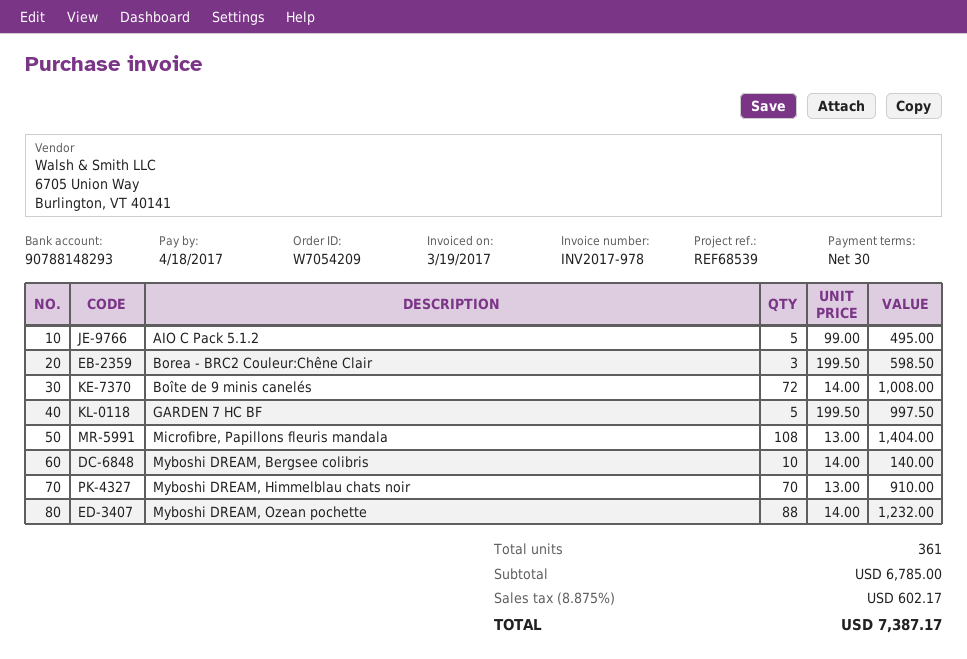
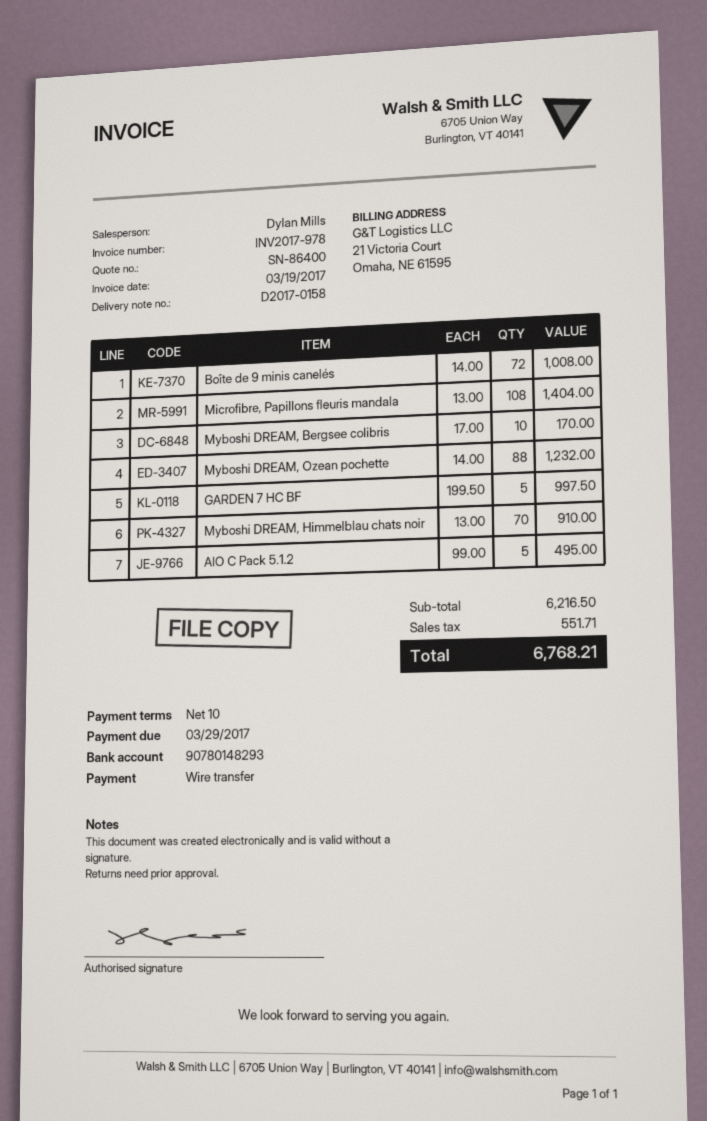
payment terms: 30 days -> 10 days
due date: 2017-04-18 -> 2017-03-29
bank account: 90788148293 -> 90780148293
Borea - BRC2 Couleur:Chêne Clair: 3 x 199.50 = 598.50 -> none
Myboshi DREAM, Bergsee colibris: 10 x 14.00 = 140.00 -> 10 x 17.00 = 170.00
subtotal: 6785.00 -> 6216.50
tax: 602.17 -> 551.71
total: 7387.17 -> 6768.21

